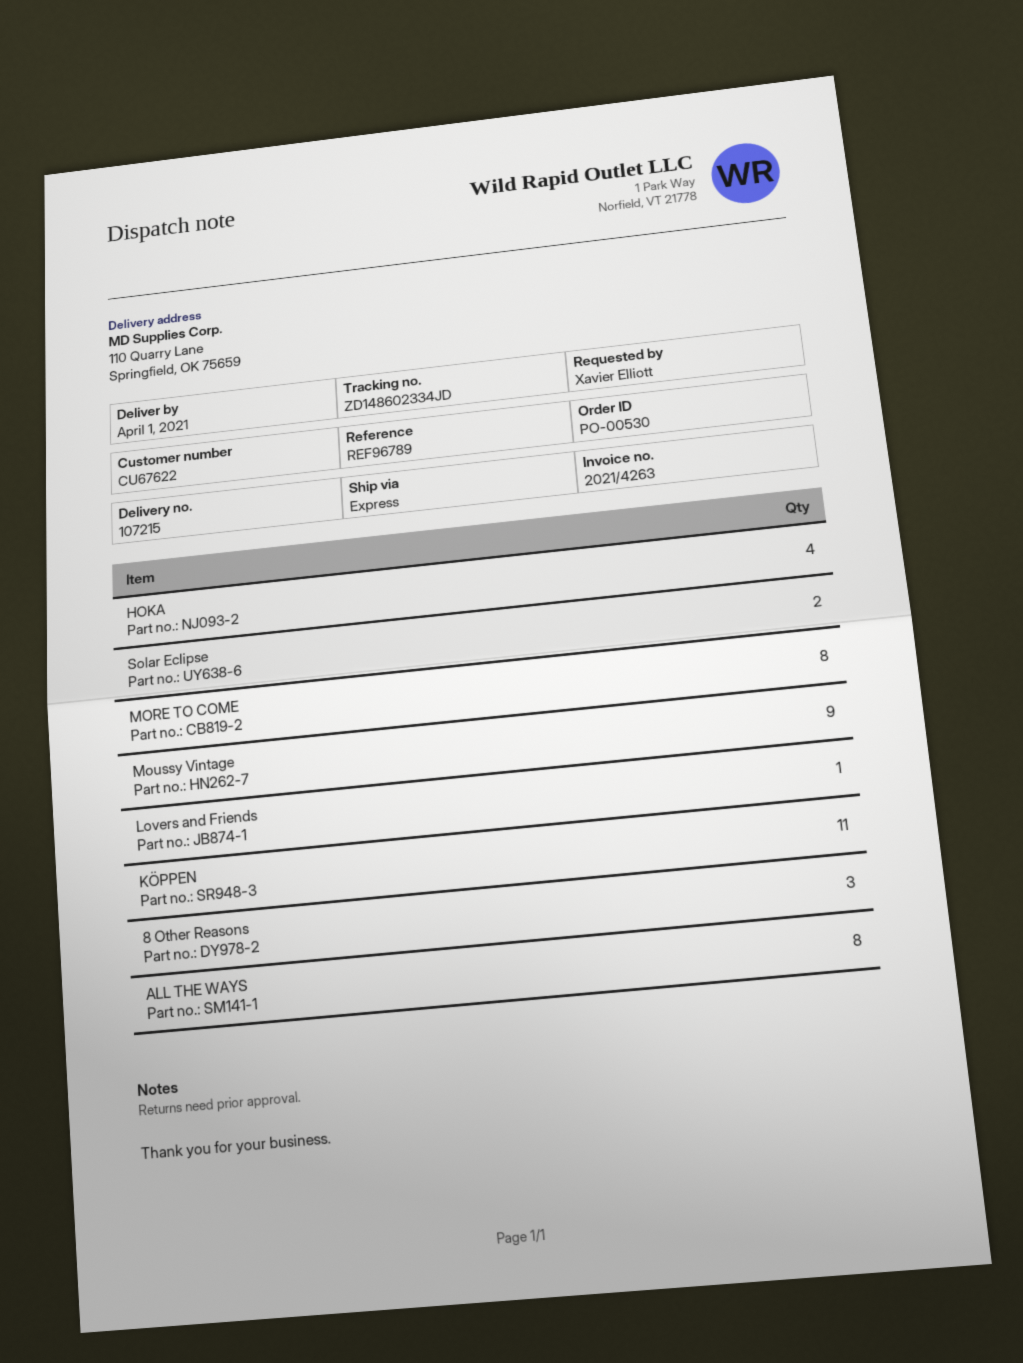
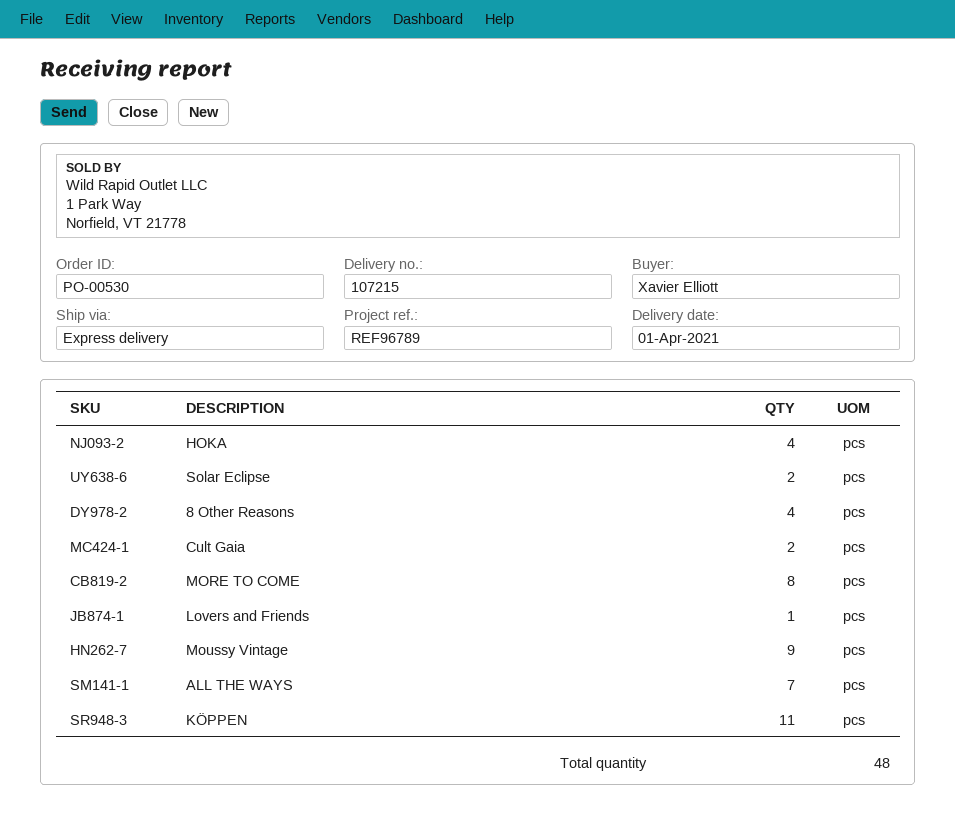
8 Other Reasons: 3 -> 4
ALL THE WAYS: 8 -> 7
Cult Gaia: none -> 2

